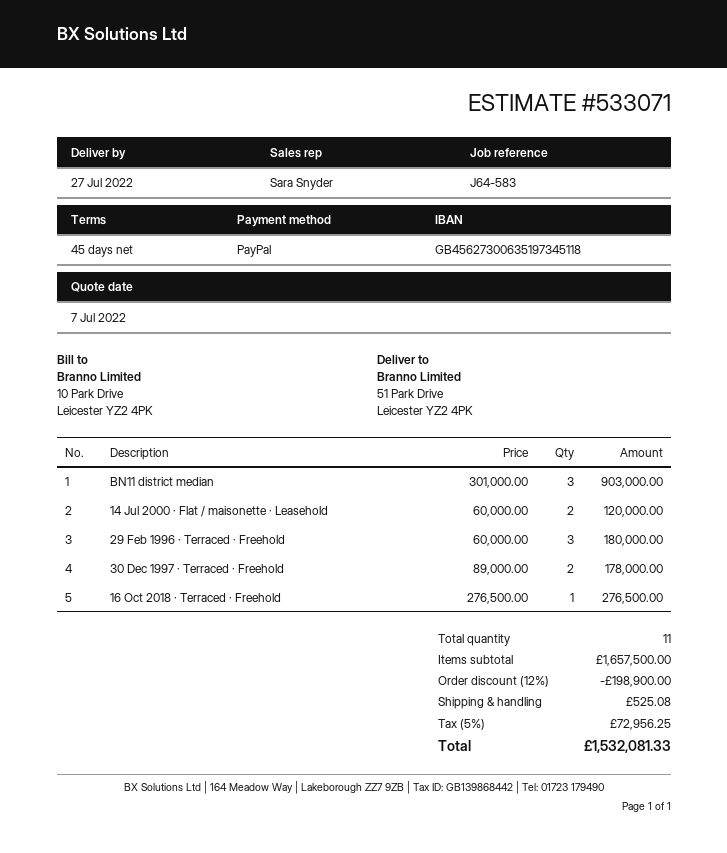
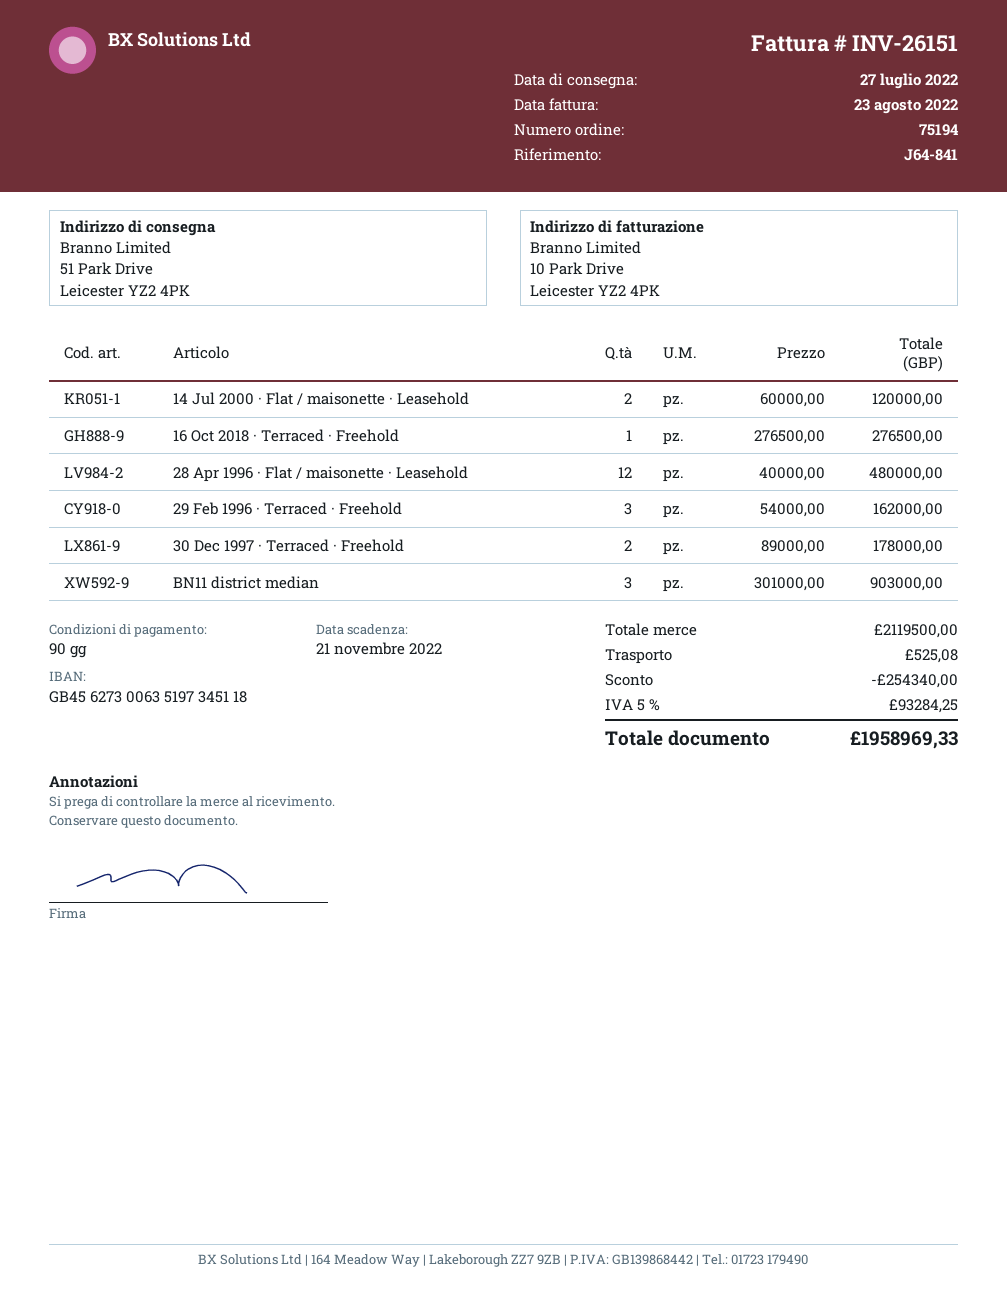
payment terms: 45 days -> 90 days
reference: J64-583 -> J64-841
29 Feb 1996 · Terraced · Freehold: 3 x 60000.00 = 180000.00 -> 3 x 54000.00 = 162000.00
28 Apr 1996 · Flat / maisonette · Leasehold: none -> 12 x 40000.00 = 480000.00
subtotal: 1657500.00 -> 2119500.00
discount: 198900.00 -> 254340.00
tax: 5% = 72956.25 -> 5% = 93284.25
total: 1532081.33 -> 1958969.33

